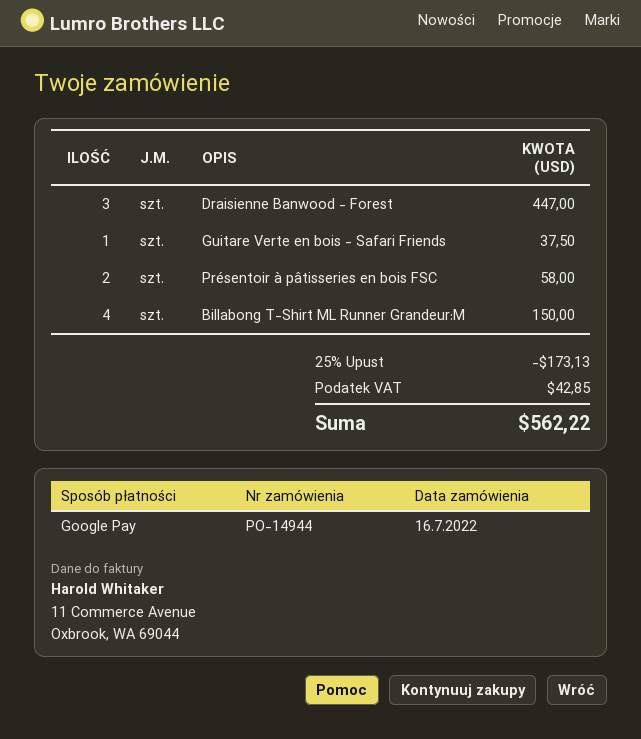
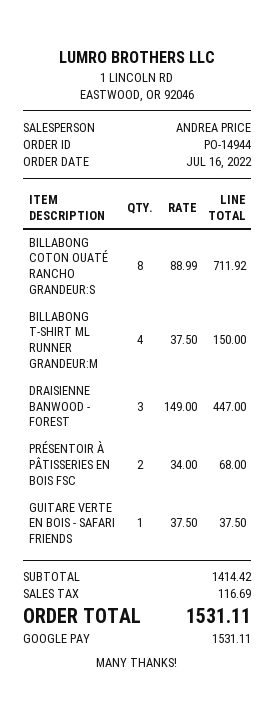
Présentoir à pâtisseries en bois FSC: 2 for 58.00 -> 2 for 68.00
BILLABONG COTON OUATÉ RANCHO GRANDEUR:S: none -> 8 for 711.92
discount: 25% = 173.13 -> none
tax: 42.85 -> 116.69
total: 562.22 -> 1531.11

